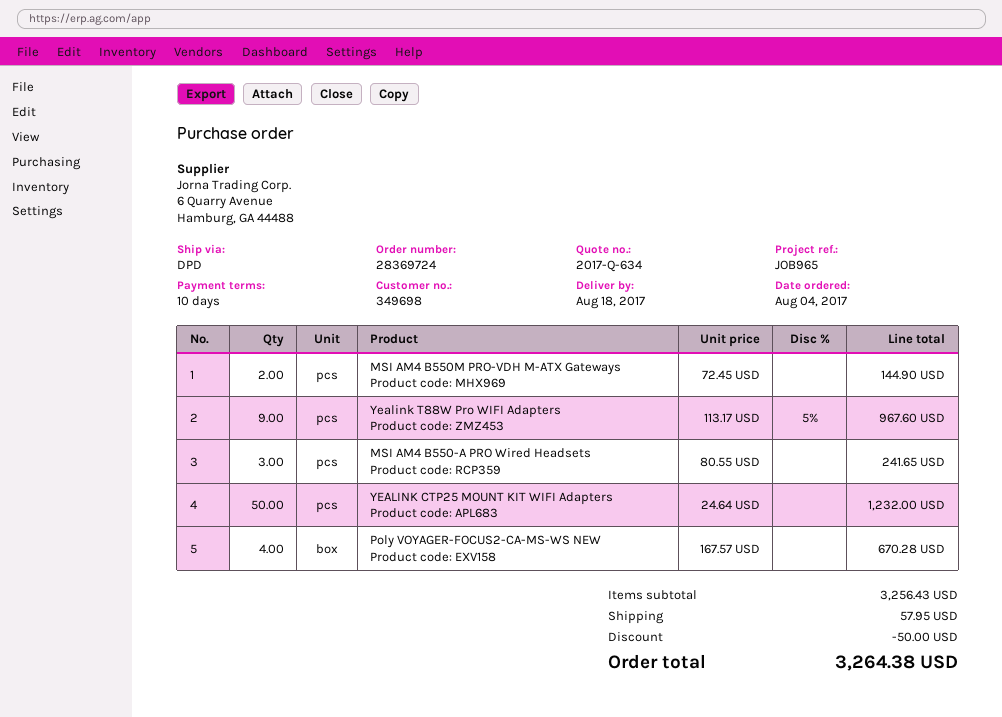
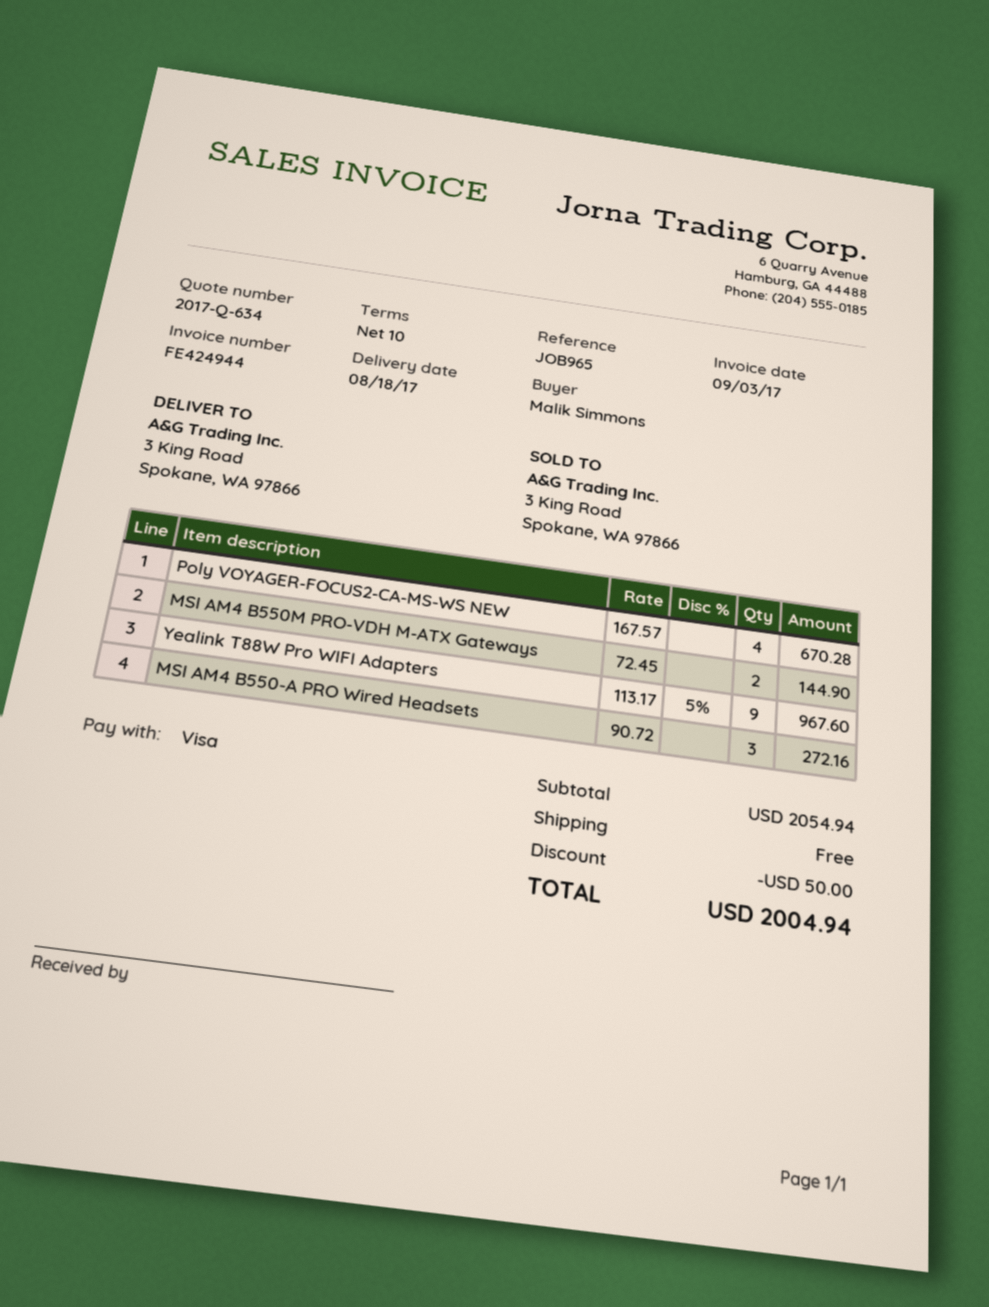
MSI AM4 B550-A PRO Wired Headsets: 3 x 80.55 = 241.65 -> 3 x 90.72 = 272.16
YEALINK CTP25 MOUNT KIT WIFI Adapters: 50 x 24.64 = 1232.00 -> none
subtotal: 3256.43 -> 2054.94
shipping: 57.95 -> 0.00
total: 3264.38 -> 2004.94

